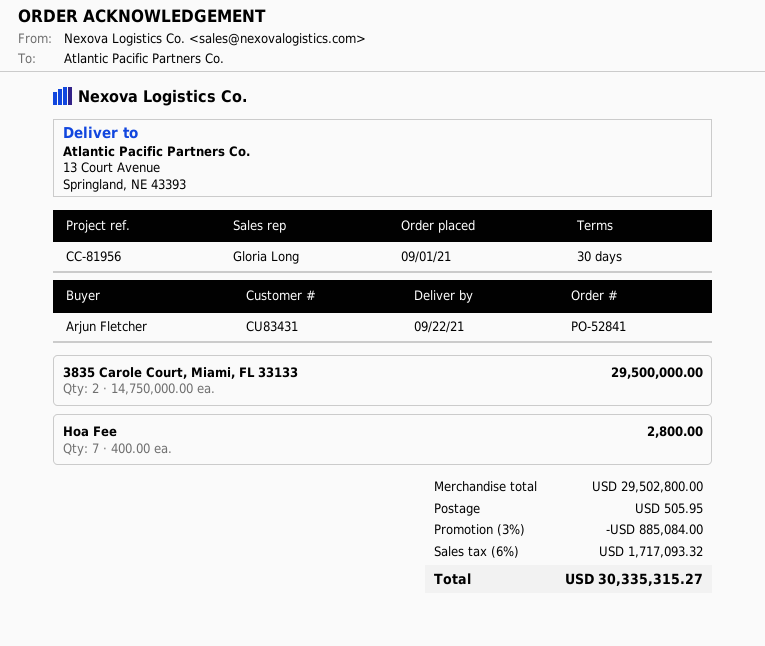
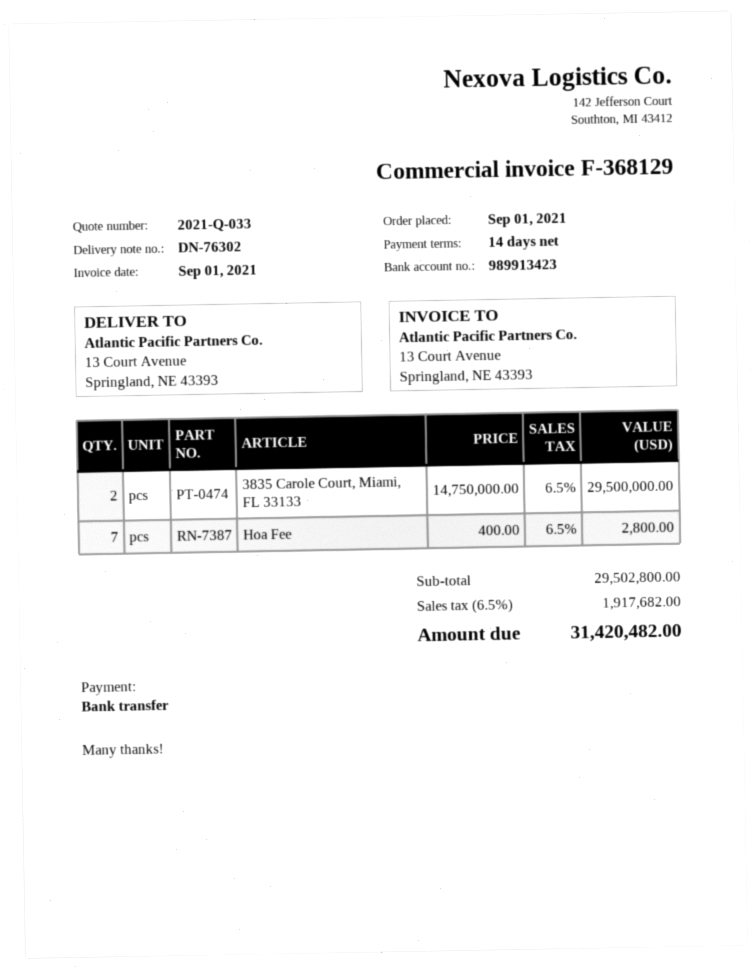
payment terms: 30 days -> 14 days
discount: 3% = 885084.00 -> none
shipping: 505.95 -> none
tax: 6% = 1717093.32 -> 6.5% = 1917682.00
total: 30335315.27 -> 31420482.00

